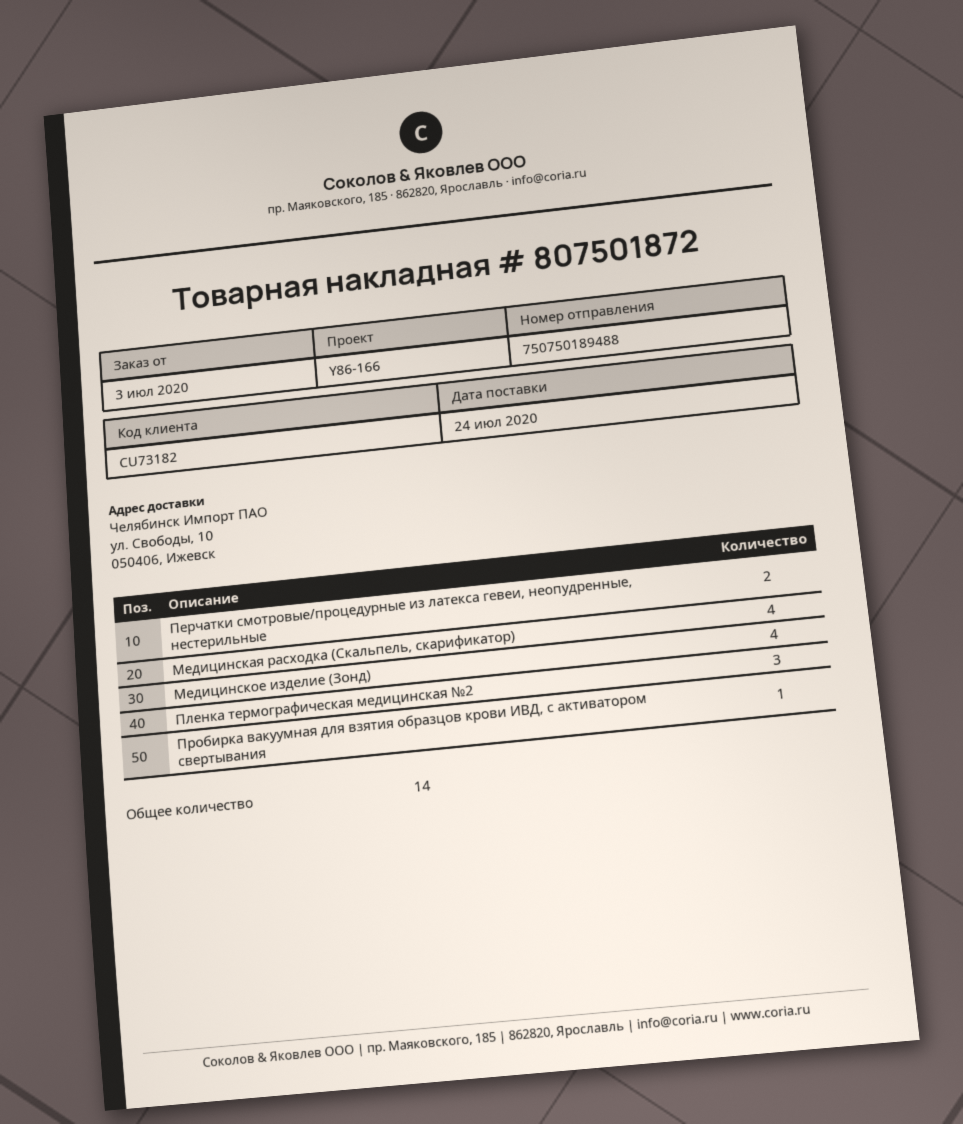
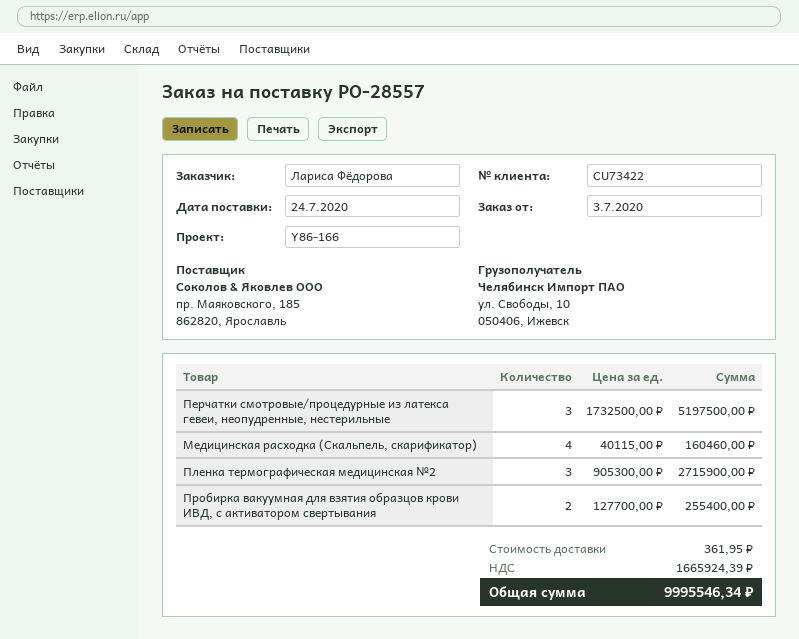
customer number: CU73182 -> CU73422
Перчатки смотровые/процедурные из латекса гевеи, неопудренные, нестерильные: 2 -> 3
Медицинское изделие (Зонд): 4 -> none
Пробирка вакуумная для взятия образцов крови ИВД, с активатором свертывания: 1 -> 2

